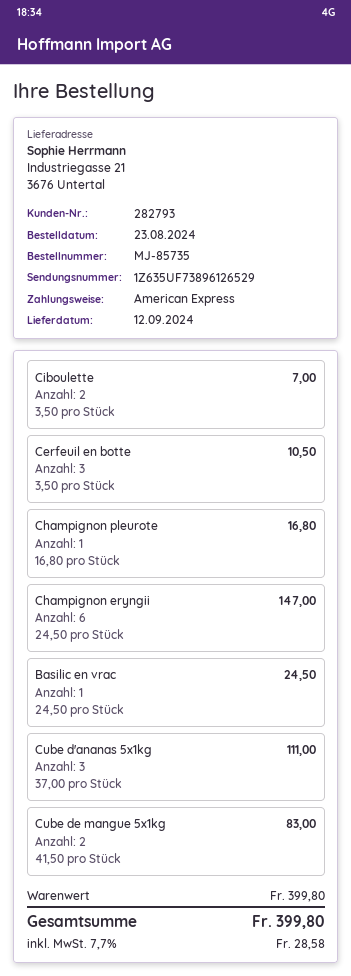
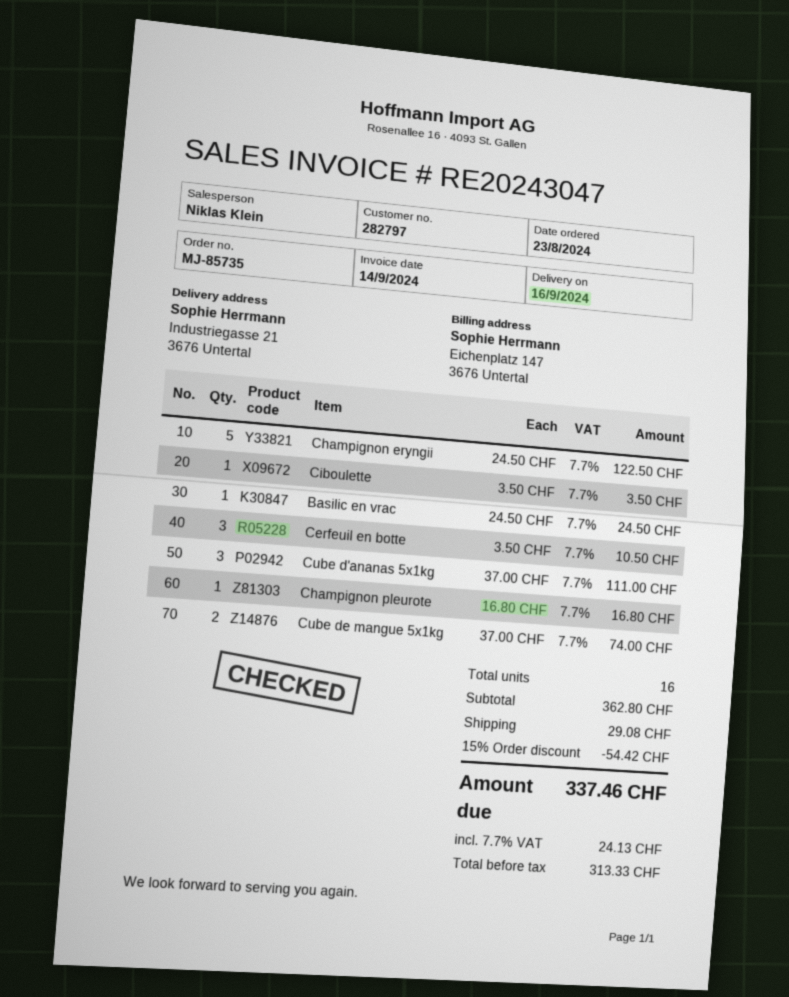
delivery date: 2024-09-12 -> 2024-09-16
customer number: 282793 -> 282797
Ciboulette: 2 x 3.50 = 7.00 -> 1 x 3.50 = 3.50
Champignon eryngii: 6 x 24.50 = 147.00 -> 5 x 24.50 = 122.50
Cube de mangue 5x1kg: 2 x 41.50 = 83.00 -> 2 x 37.00 = 74.00
subtotal: 399.80 -> 362.80
discount: none -> 15% = 54.42
shipping: none -> 29.08
tax: 7.7% = 28.58 -> 7.7% = 24.13
total: 399.80 -> 337.46

